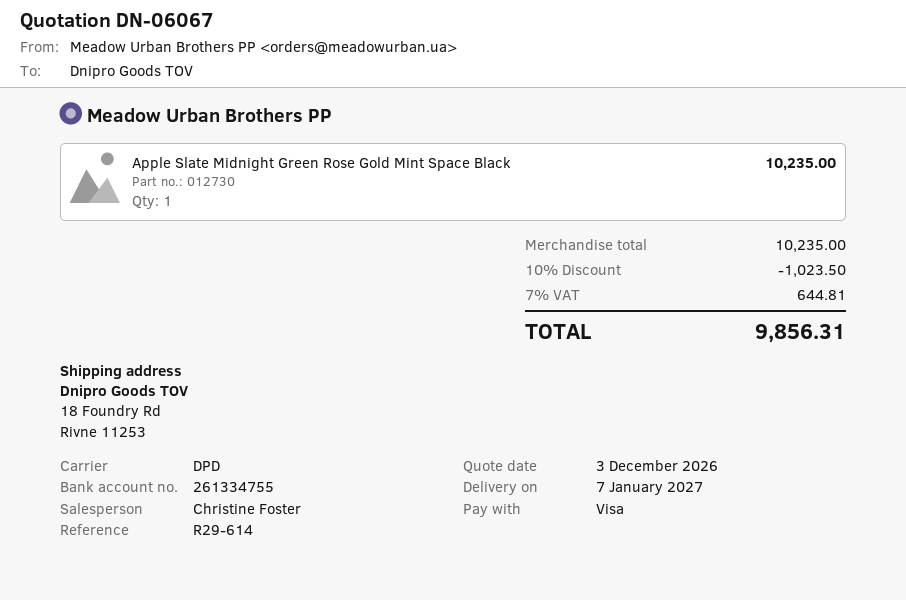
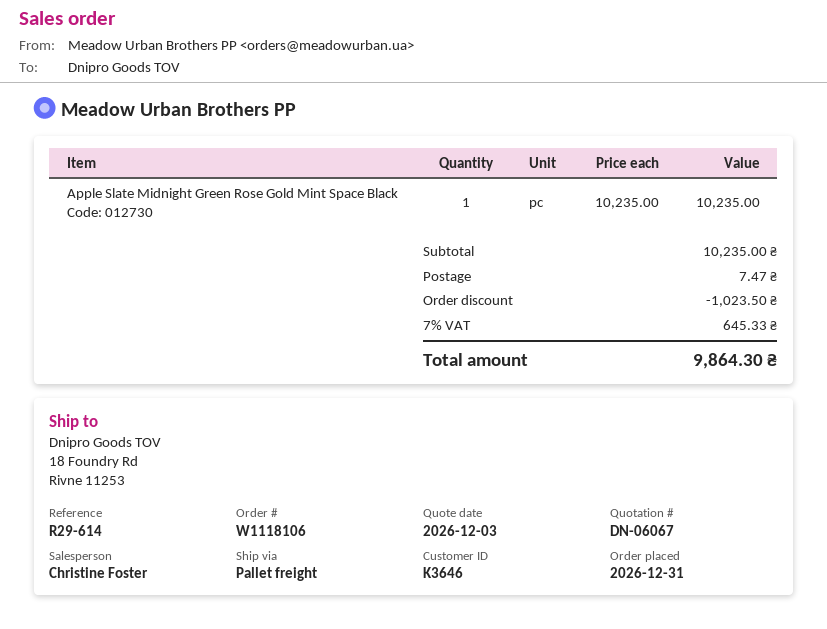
shipping method: DPD -> pallet freight
shipping: none -> 7.47
tax: 7% = 644.81 -> 7% = 645.33
total: 9856.31 -> 9864.30

